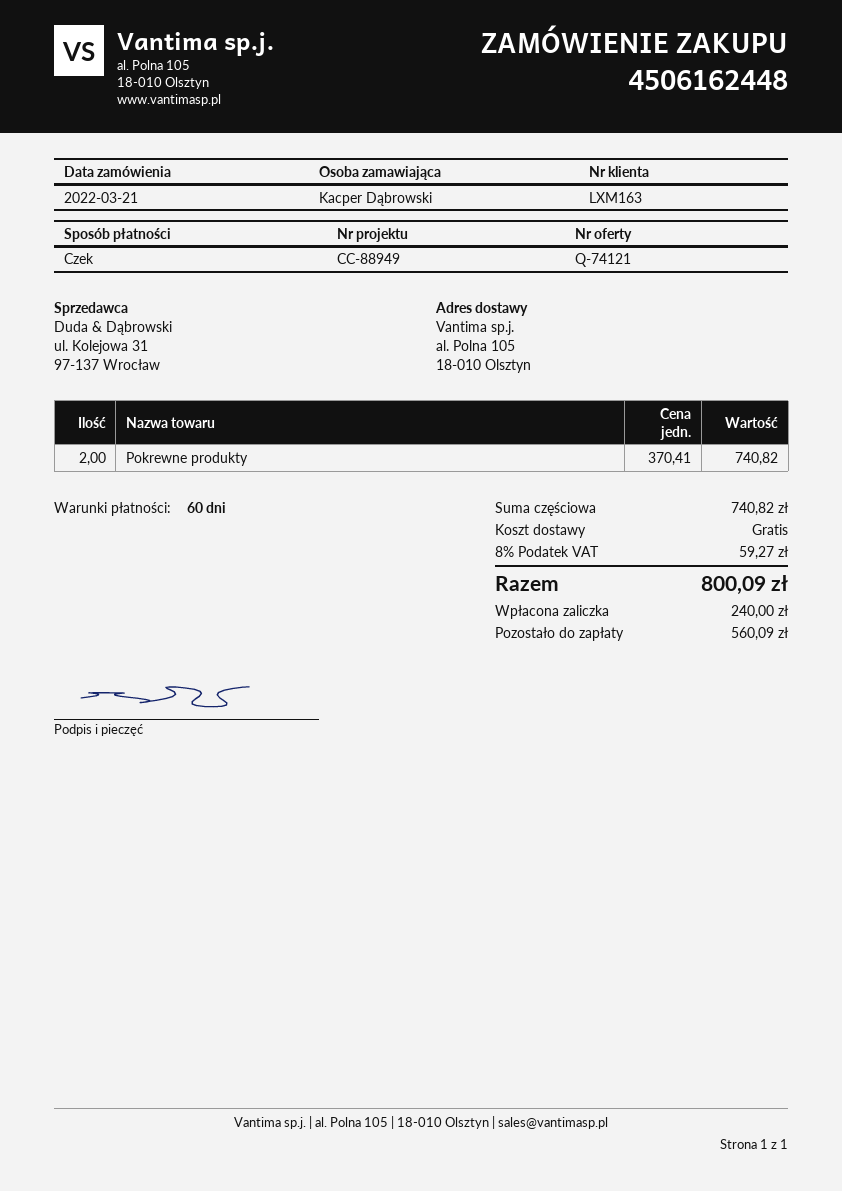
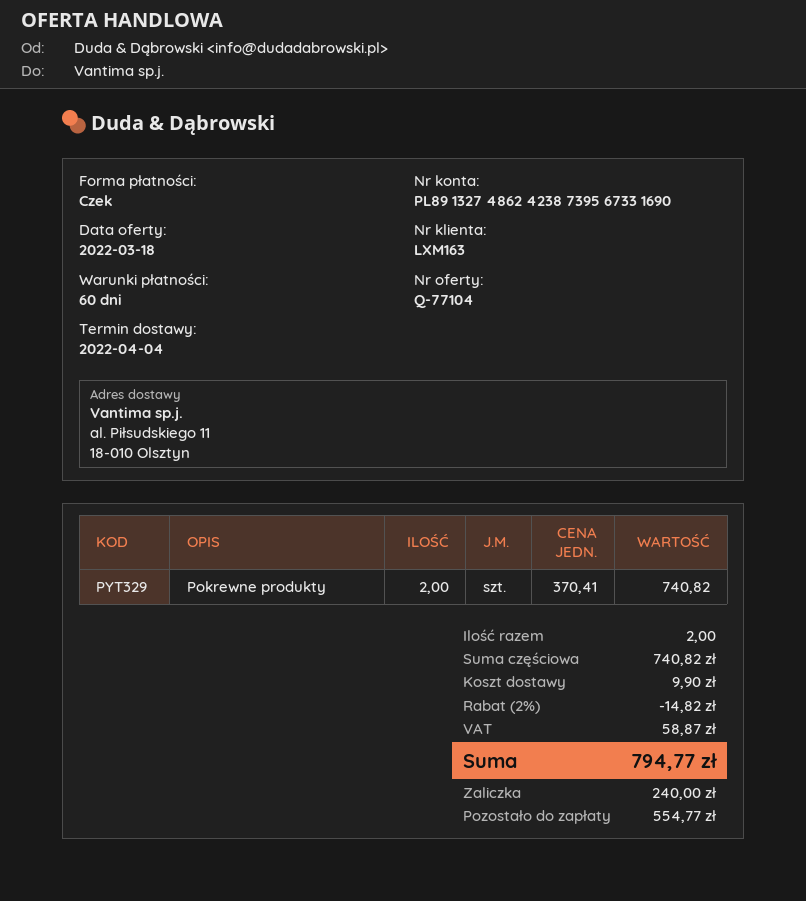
quote number: Q-74121 -> Q-77104
ship to: al. Polna 105, 18-010 Olsztyn -> al. Piłsudskiego 11, 18-010 Olsztyn
discount: none -> 2% = 14.82
shipping: 0.00 -> 9.90
tax: 59.27 -> 58.87
total: 800.09 -> 794.77
balance: 560.09 -> 554.77

